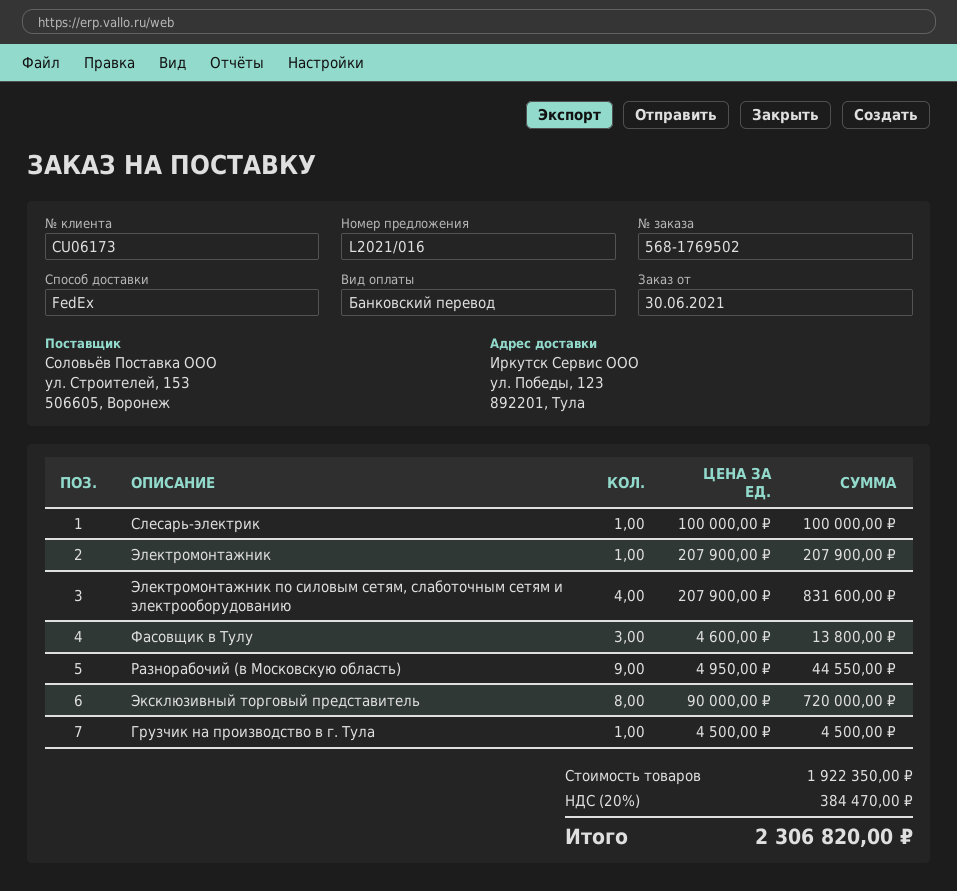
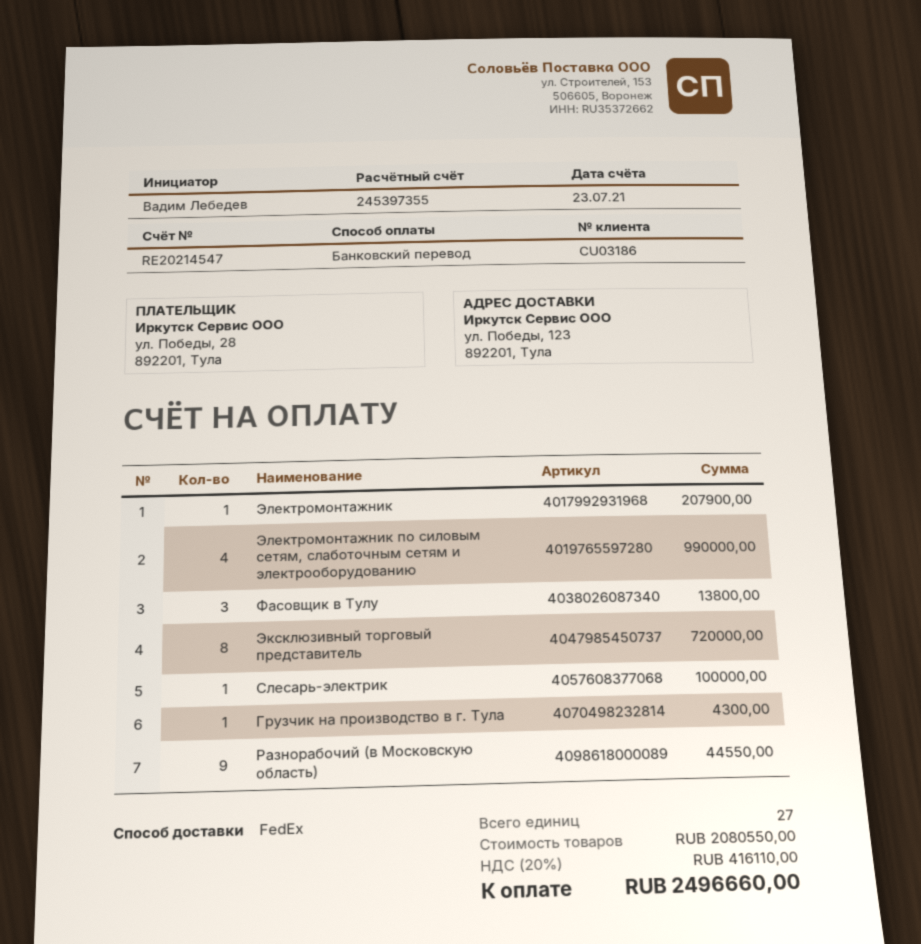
customer number: CU06173 -> CU03186
Электромонтажник по силовым сетям, слаботочным сетям и электрооборудованию: 4 for 831600.00 -> 4 for 990000.00
Грузчик на производство в г. Тула: 1 for 4500.00 -> 1 for 4300.00
subtotal: 1922350.00 -> 2080550.00
tax: 20% = 384470.00 -> 20% = 416110.00
total: 2306820.00 -> 2496660.00

